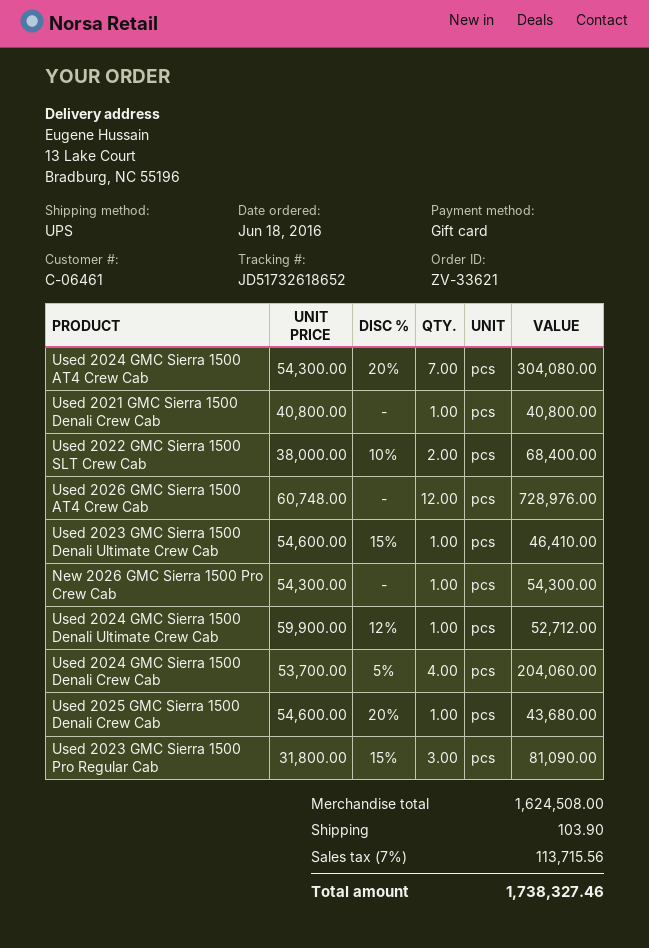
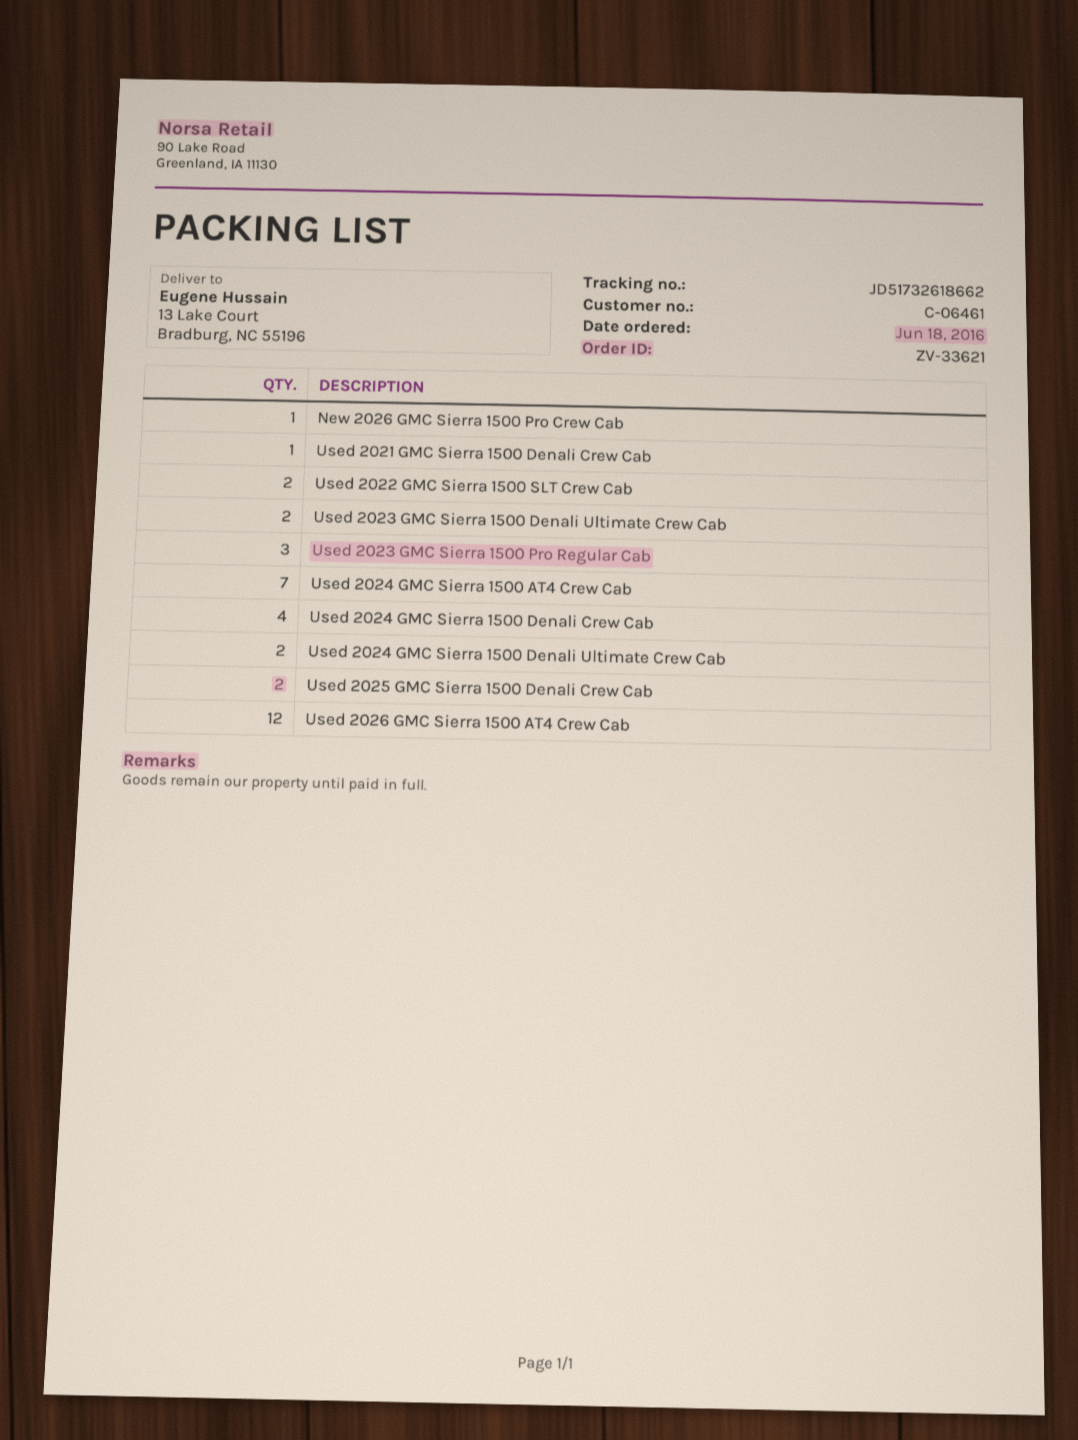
tracking number: JD51732618652 -> JD51732618662
Used 2023 GMC Sierra 1500 Denali Ultimate Crew Cab: 1 -> 2
Used 2024 GMC Sierra 1500 Denali Ultimate Crew Cab: 1 -> 2
Used 2025 GMC Sierra 1500 Denali Crew Cab: 1 -> 2

